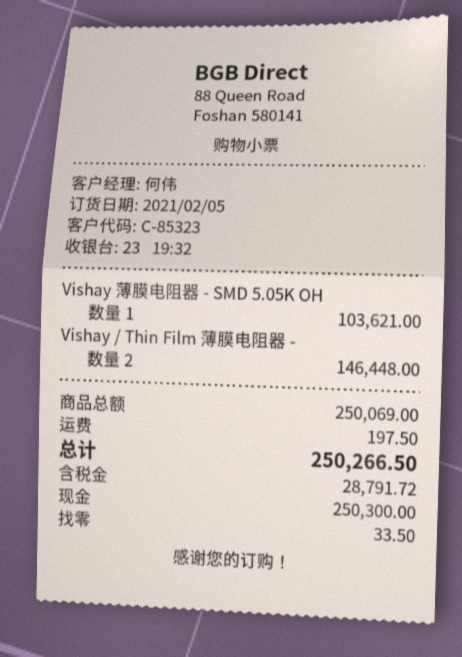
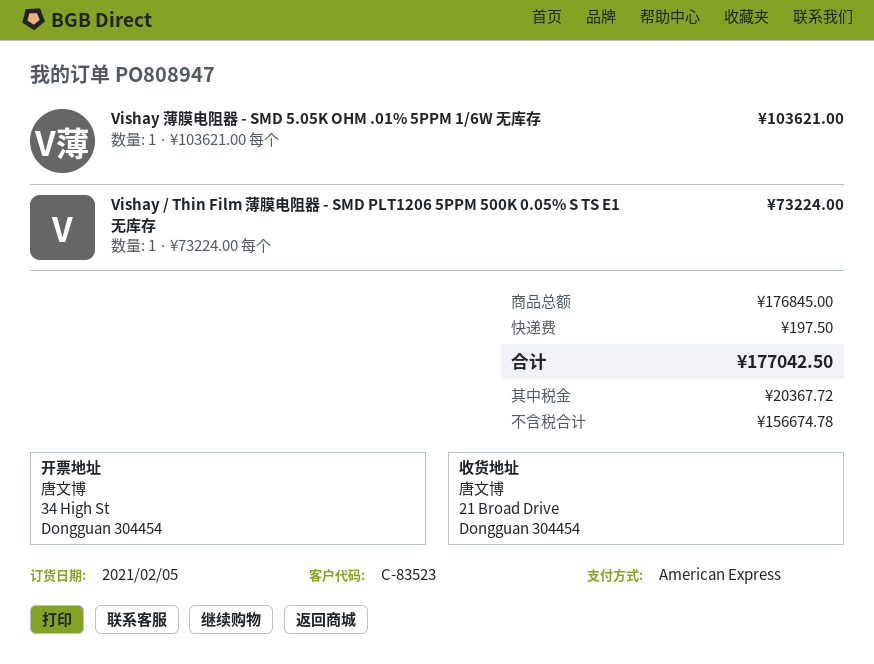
customer number: C-85323 -> C-83523
payment method: cash -> American Express
Vishay / Thin Film 薄膜电阻器 -: 2 for 146448.00 -> 1 for 73224.00
subtotal: 250069.00 -> 176845.00
tax: 28791.72 -> 20367.72
total: 250266.50 -> 177042.50

